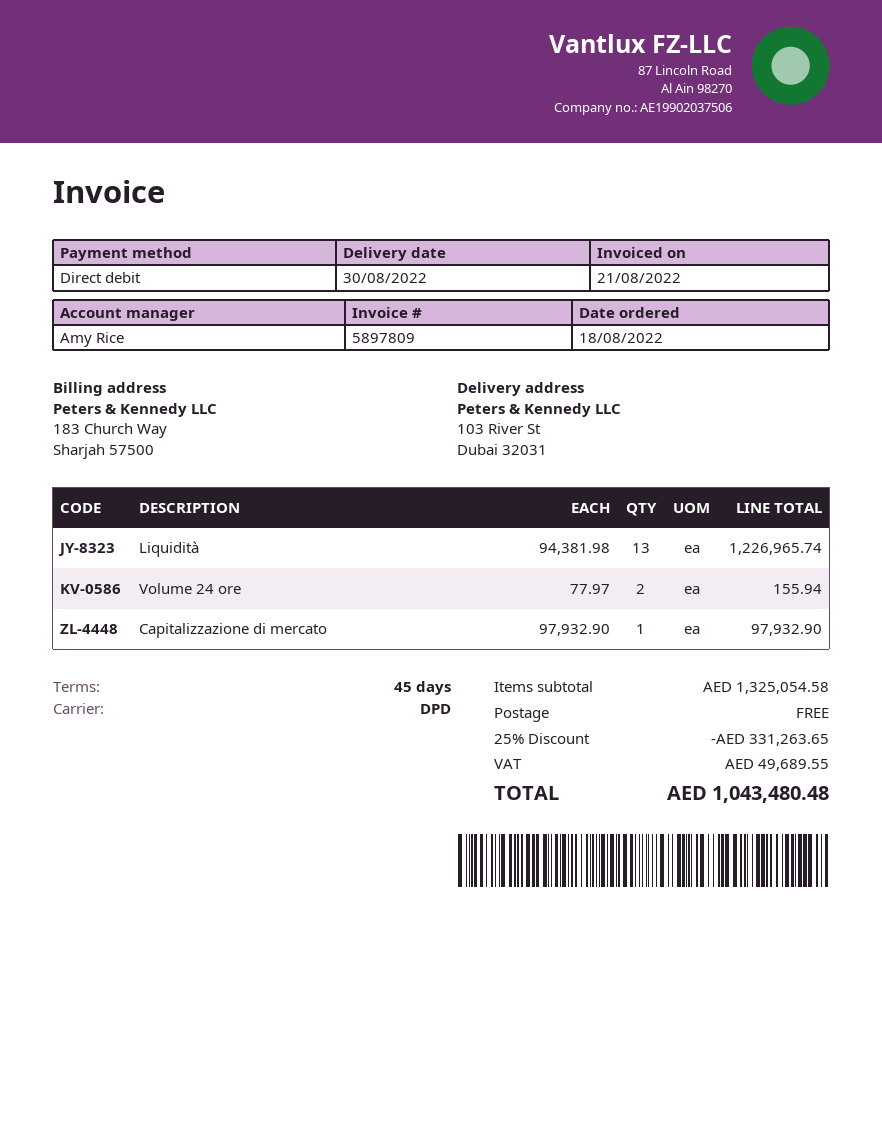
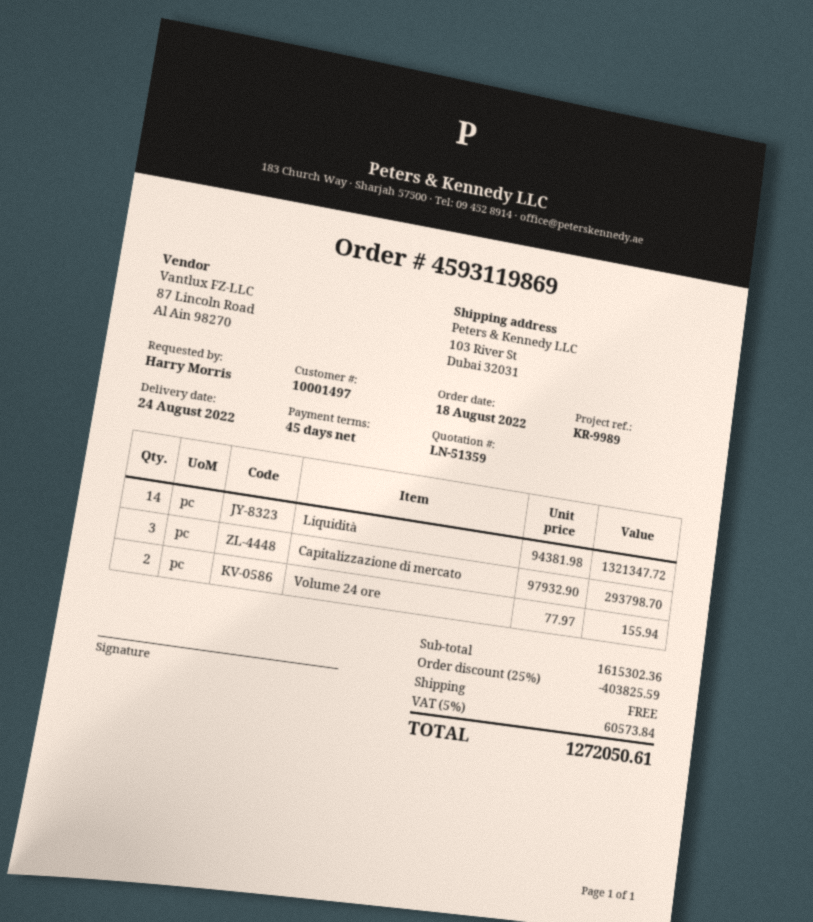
delivery date: 2022-08-30 -> 2022-08-24
Liquidità: 13 x 94381.98 = 1226965.74 -> 14 x 94381.98 = 1321347.72
Capitalizzazione di mercato: 1 x 97932.90 = 97932.90 -> 3 x 97932.90 = 293798.70
subtotal: 1325054.58 -> 1615302.36
discount: 25% = 331263.65 -> 25% = 403825.59
tax: 49689.55 -> 60573.84
total: 1043480.48 -> 1272050.61

